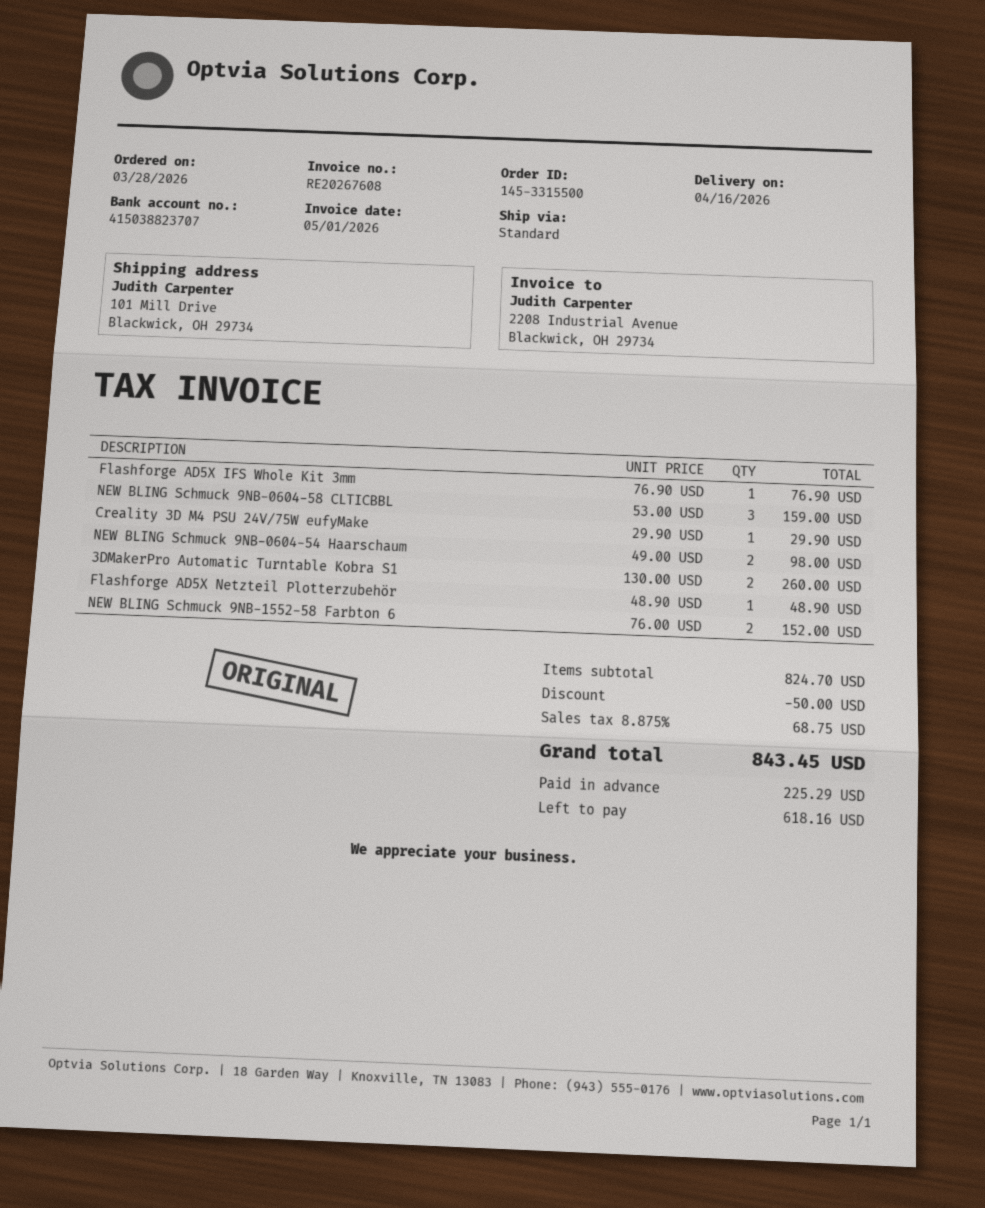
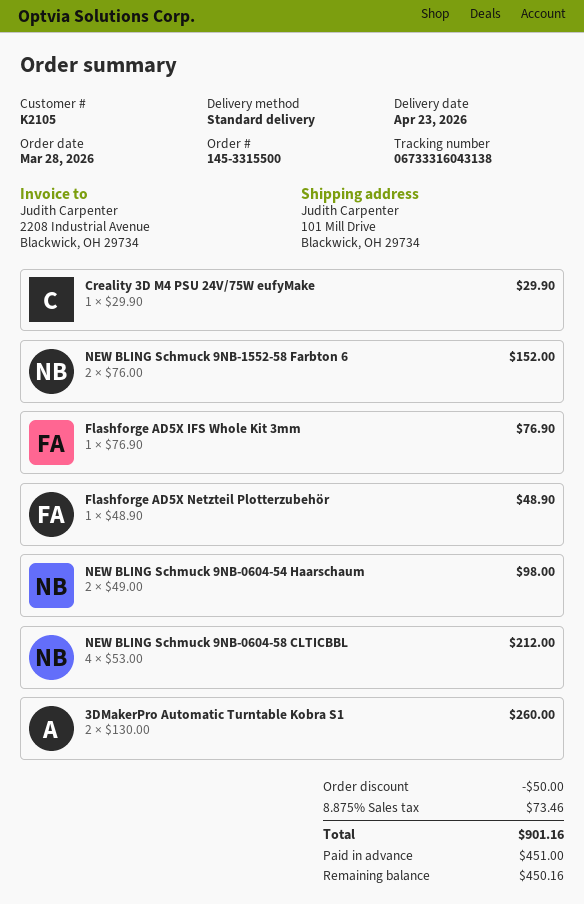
delivery date: 2026-04-16 -> 2026-04-23
NEW BLING Schmuck 9NB-0604-58 CLTICBBL: 3 x 53.00 = 159.00 -> 4 x 53.00 = 212.00
tax: 8.875% = 68.75 -> 8.875% = 73.46
total: 843.45 -> 901.16
deposit: 225.29 -> 451.00
balance: 618.16 -> 450.16

